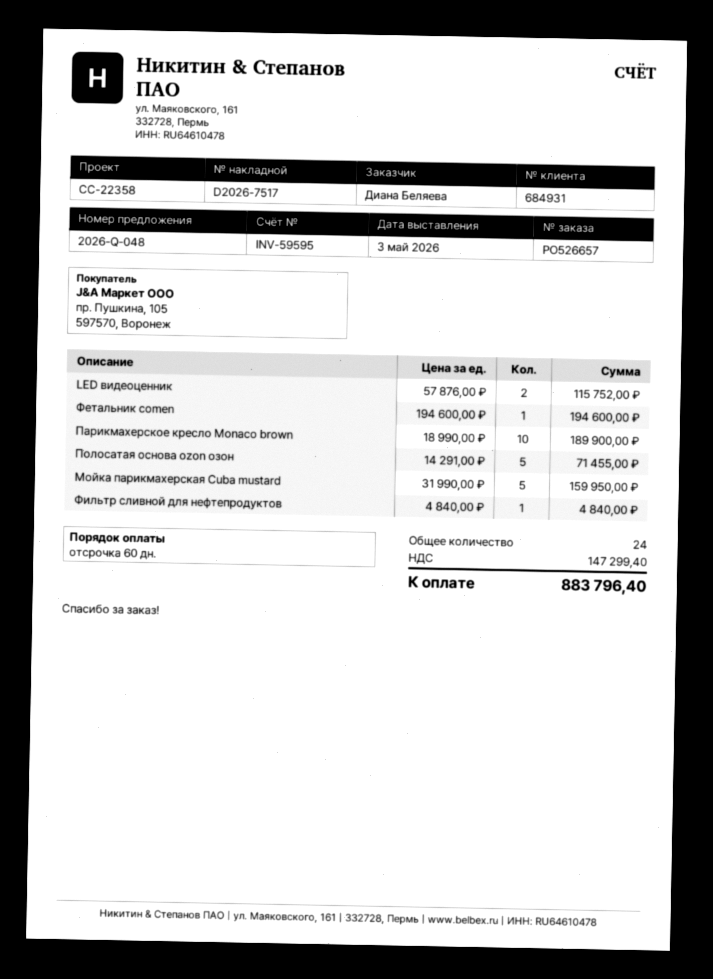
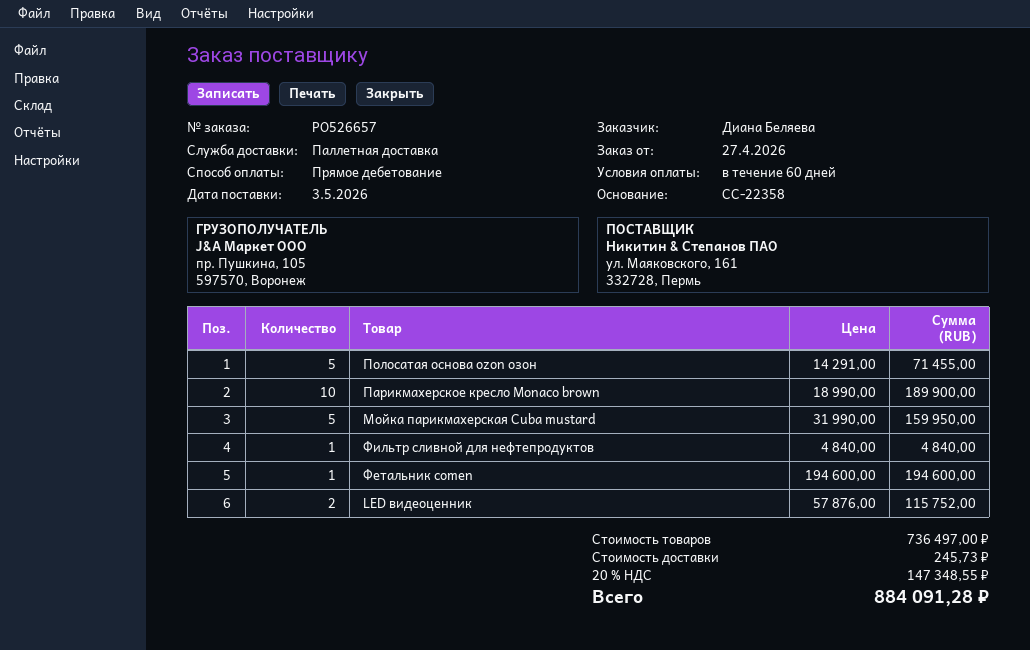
shipping: none -> 245.73
tax: 147299.40 -> 147348.55
total: 883796.40 -> 884091.28

